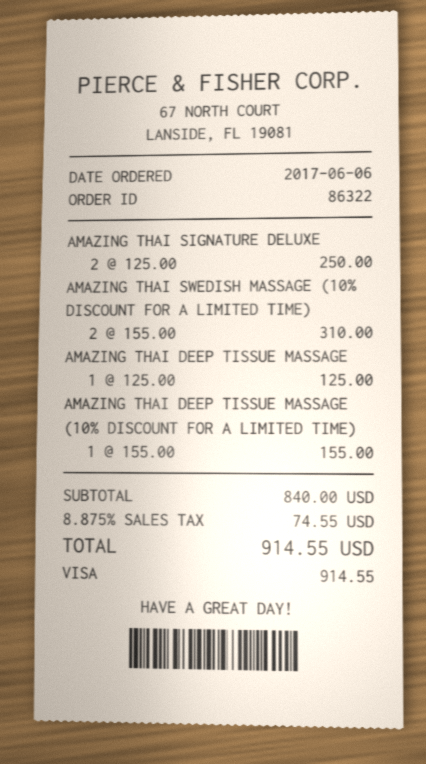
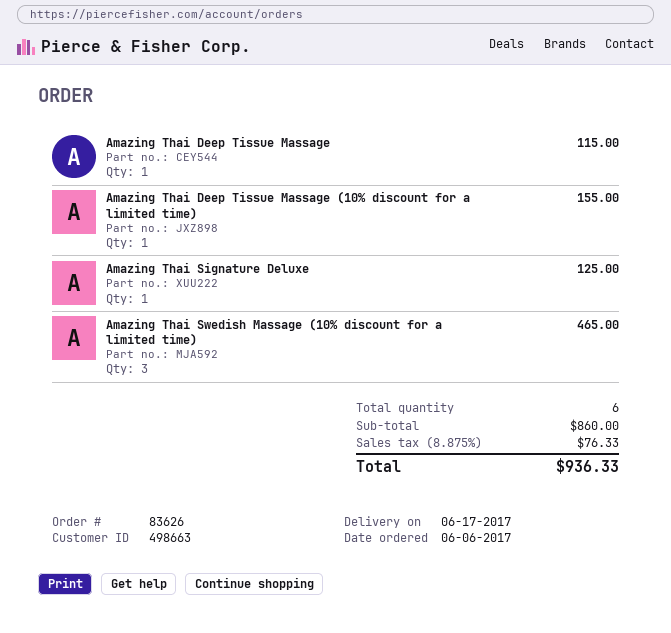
order number: 86322 -> 83626
AMAZING THAI SIGNATURE DELUXE: 2 for 250.00 -> 1 for 125.00
AMAZING THAI SWEDISH MASSAGE (10% DISCOUNT FOR A LIMITED TIME): 2 for 310.00 -> 3 for 465.00
AMAZING THAI DEEP TISSUE MASSAGE: 1 for 125.00 -> 1 for 115.00
subtotal: 840.00 -> 860.00
tax: 8.875% = 74.55 -> 8.875% = 76.33
total: 914.55 -> 936.33

